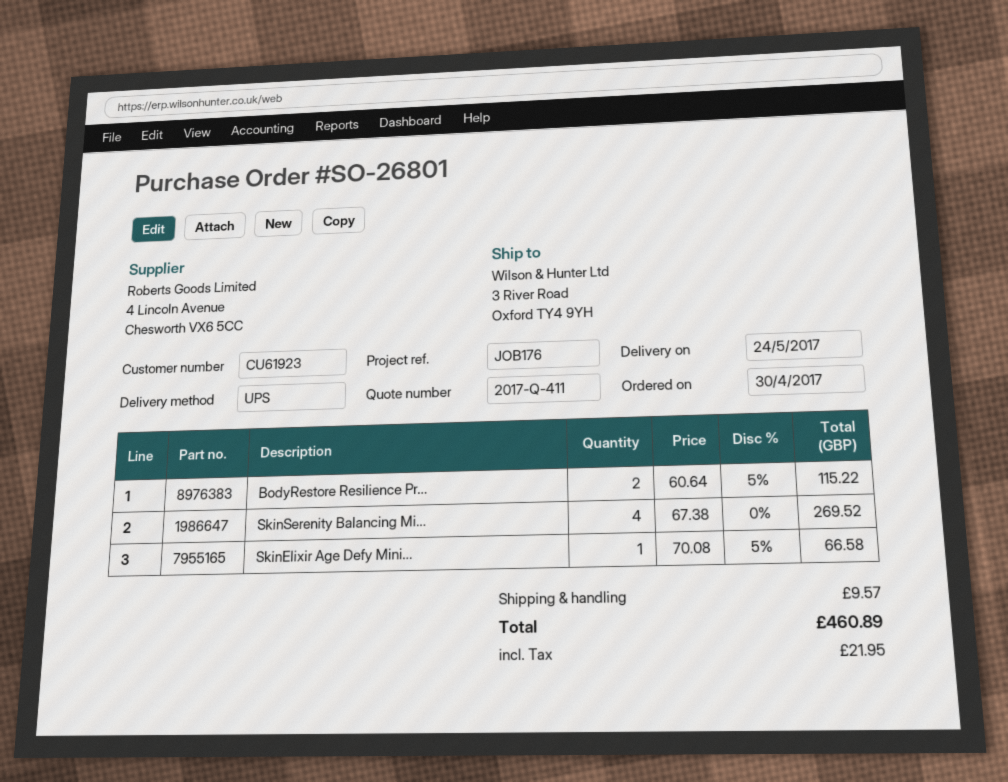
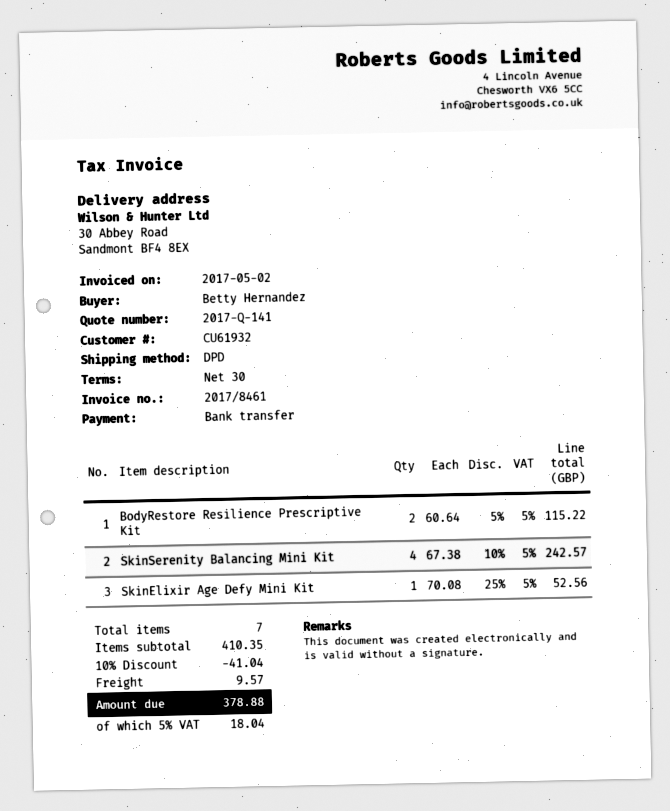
quote number: 2017-Q-411 -> 2017-Q-141
customer number: CU61923 -> CU61932
shipping method: UPS -> DPD
ship to: 3 River Road, Oxford TY4 9YH -> 30 Abbey Road, Sandmont BF4 8EX
SkinSerenity Balancing Mi...: 4 x 67.38 = 269.52 -> 4 x 67.38 - 10% = 242.57
SkinElixir Age Defy Mini...: 1 x 70.08 - 5% = 66.58 -> 1 x 70.08 - 25% = 52.56
discount: none -> 10% = 41.04
tax: 21.95 -> 18.04
total: 460.89 -> 378.88

